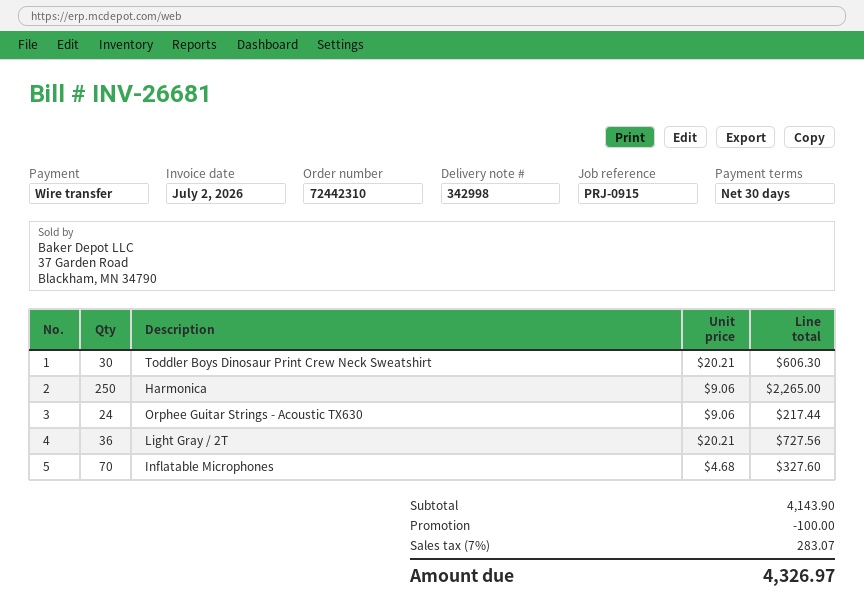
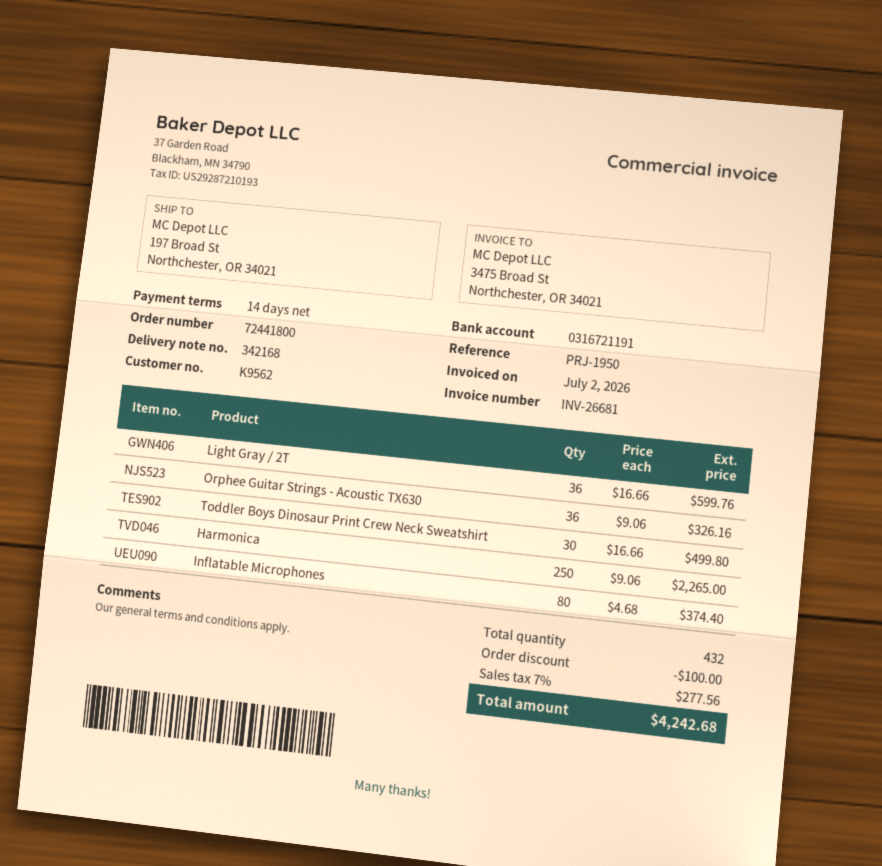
order number: 72442310 -> 72441800
delivery note number: 342998 -> 342168
payment terms: 30 days -> 14 days
reference: PRJ-0915 -> PRJ-1950
Toddler Boys Dinosaur Print Crew Neck Sweatshirt: 30 x 20.21 = 606.30 -> 30 x 16.66 = 499.80
Orphee Guitar Strings - Acoustic TX630: 24 x 9.06 = 217.44 -> 36 x 9.06 = 326.16
Light Gray / 2T: 36 x 20.21 = 727.56 -> 36 x 16.66 = 599.76
Inflatable Microphones: 70 x 4.68 = 327.60 -> 80 x 4.68 = 374.40
tax: 7% = 283.07 -> 7% = 277.56
total: 4326.97 -> 4242.68

